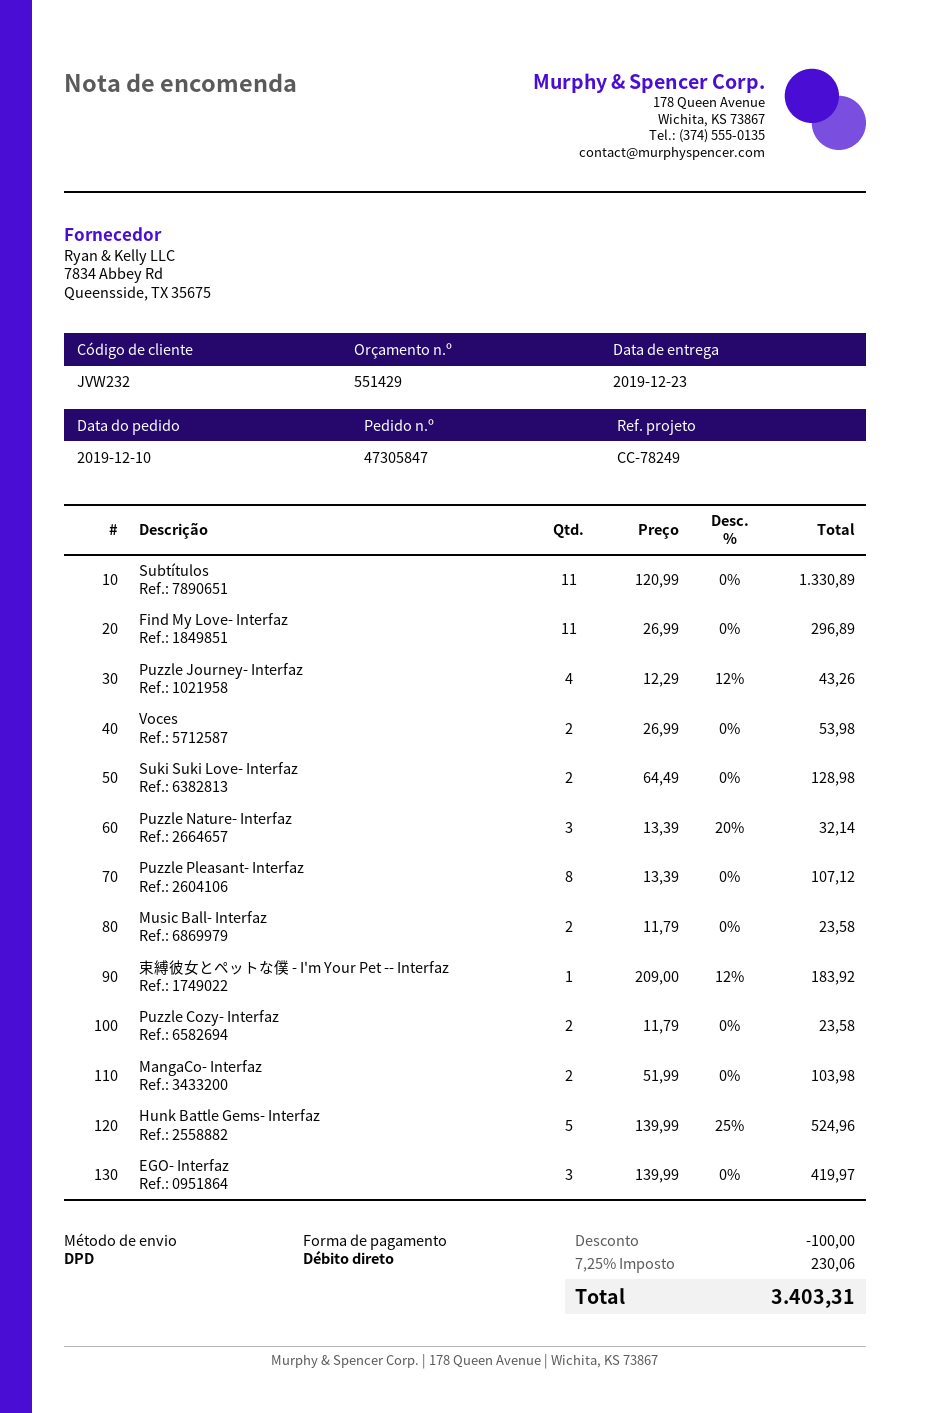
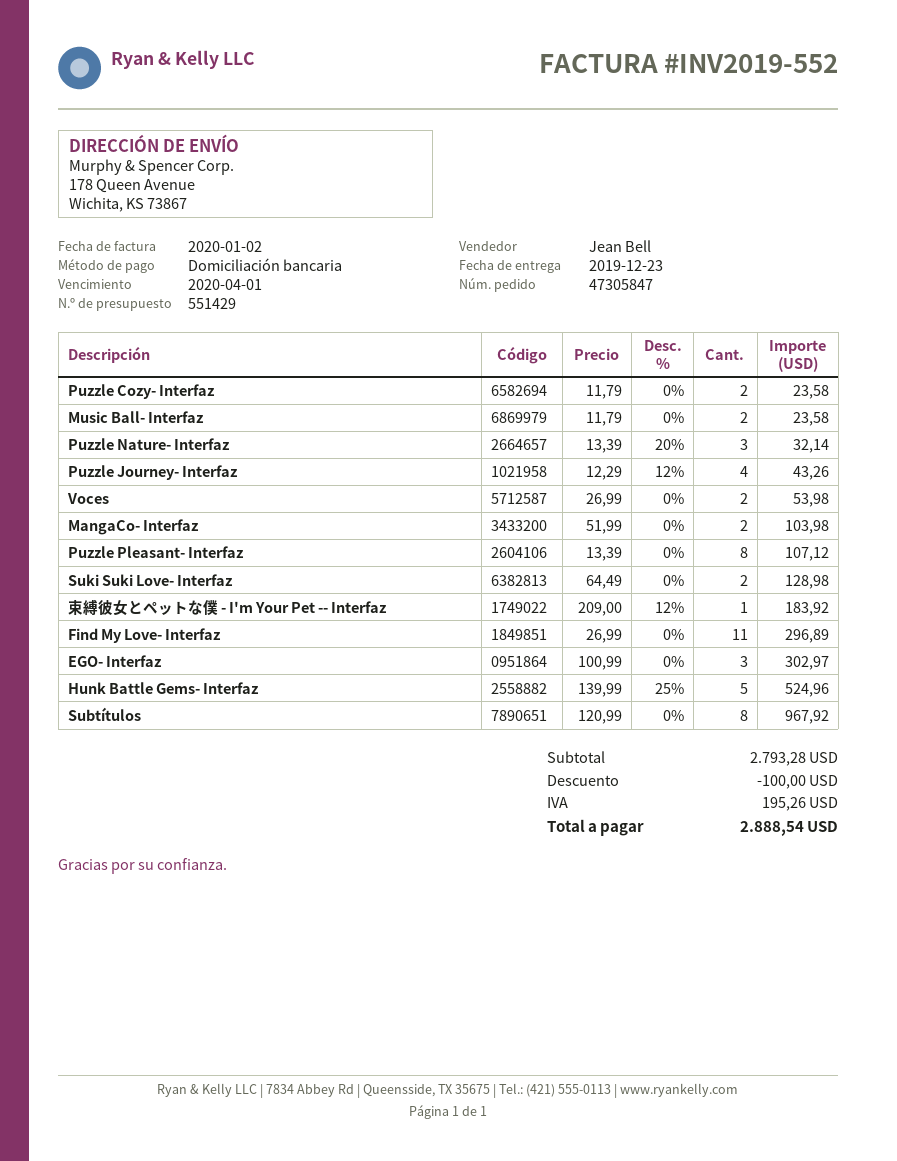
Subtítulos: 11 x 120.99 = 1330.89 -> 8 x 120.99 = 967.92
EGO- Interfaz: 3 x 139.99 = 419.97 -> 3 x 100.99 = 302.97
tax: 230.06 -> 195.26
total: 3403.31 -> 2888.54

